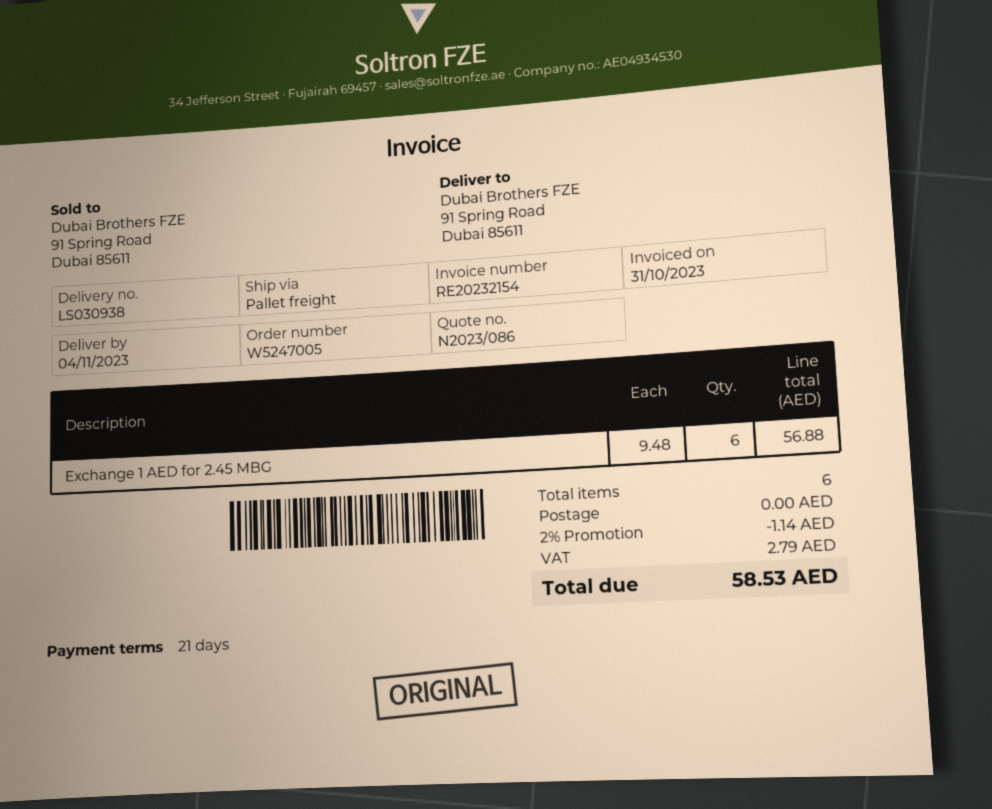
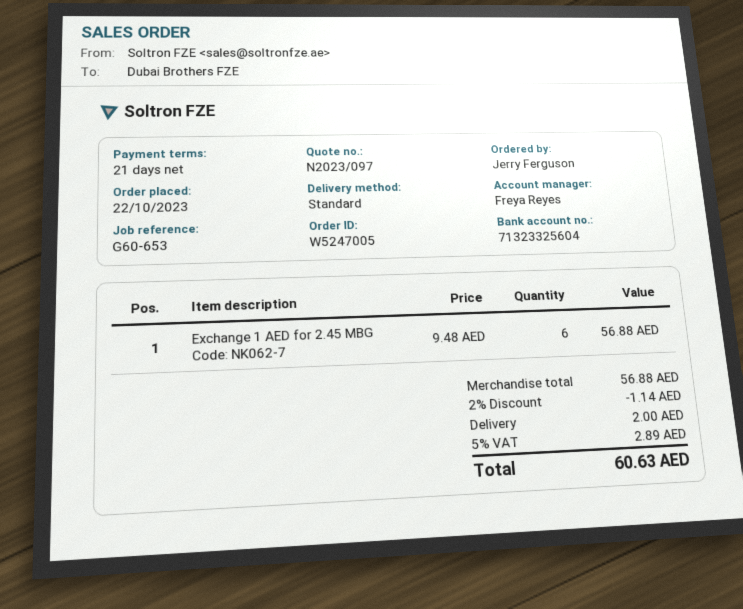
quote number: N2023/086 -> N2023/097
shipping method: pallet freight -> standard
shipping: 0.00 -> 2.00
tax: 2.79 -> 2.89
total: 58.53 -> 60.63

